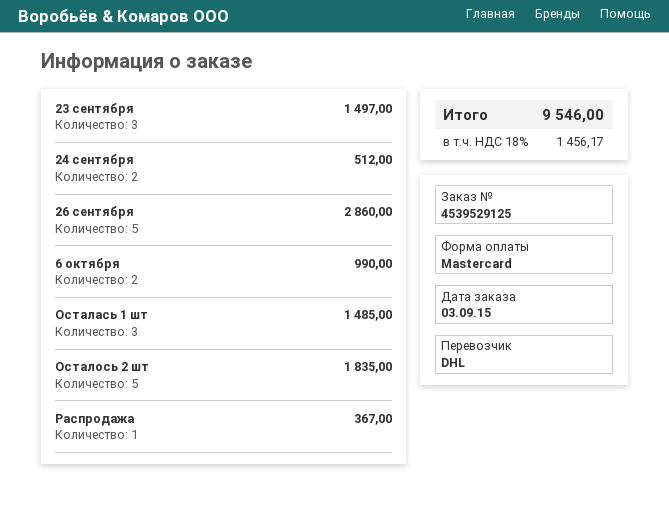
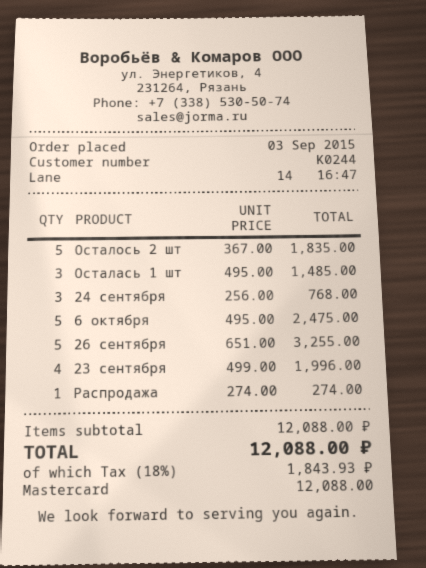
23 сентября: 3 for 1497.00 -> 4 for 1996.00
24 сентября: 2 for 512.00 -> 3 for 768.00
26 сентября: 5 for 2860.00 -> 5 for 3255.00
6 октября: 2 for 990.00 -> 5 for 2475.00
Распродажа: 1 for 367.00 -> 1 for 274.00
tax: 18% = 1456.17 -> 18% = 1843.93
total: 9546.00 -> 12088.00

